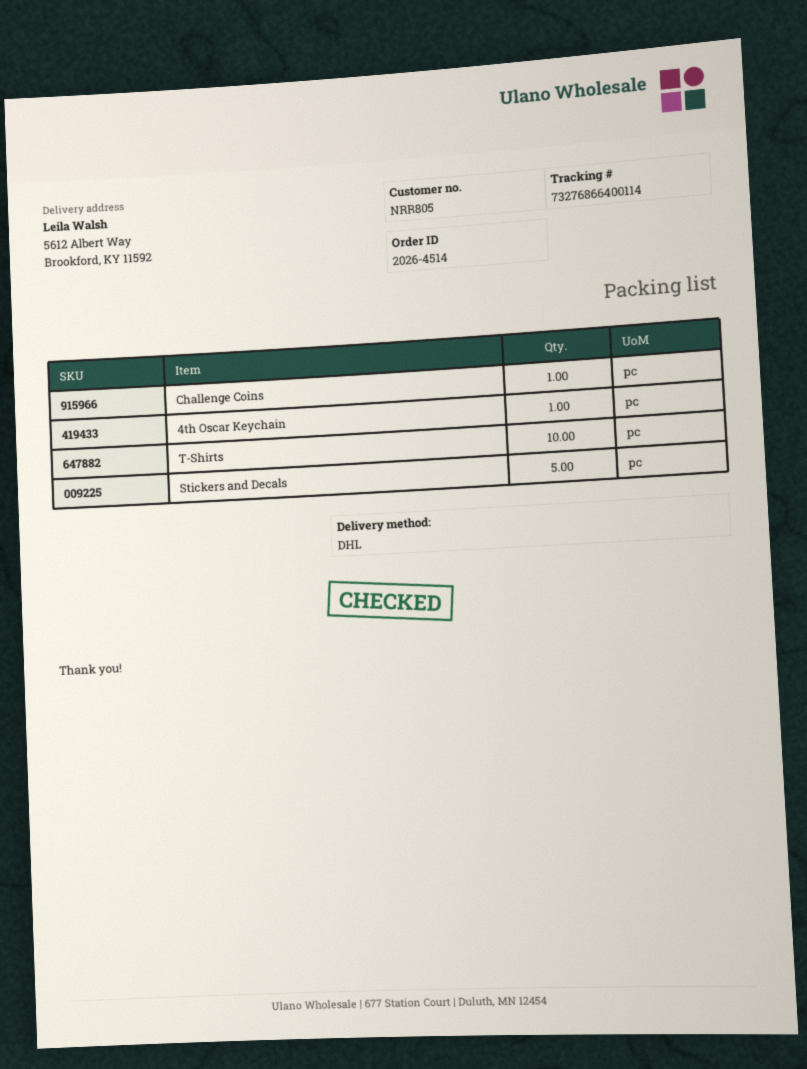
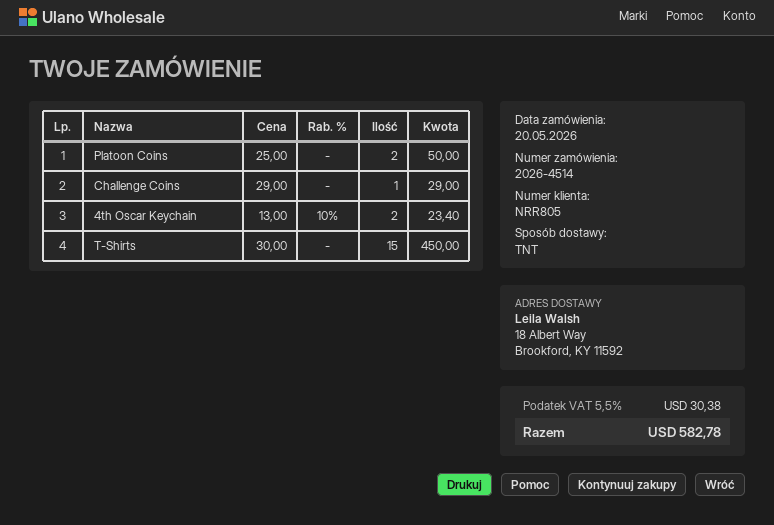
shipping method: DHL -> TNT
ship to: 5612 Albert Way, Brookford, KY 11592 -> 18 Albert Way, Brookford, KY 11592
4th Oscar Keychain: 1 -> 2
T-Shirts: 10 -> 15
Stickers and Decals: 5 -> none
Platoon Coins: none -> 2

